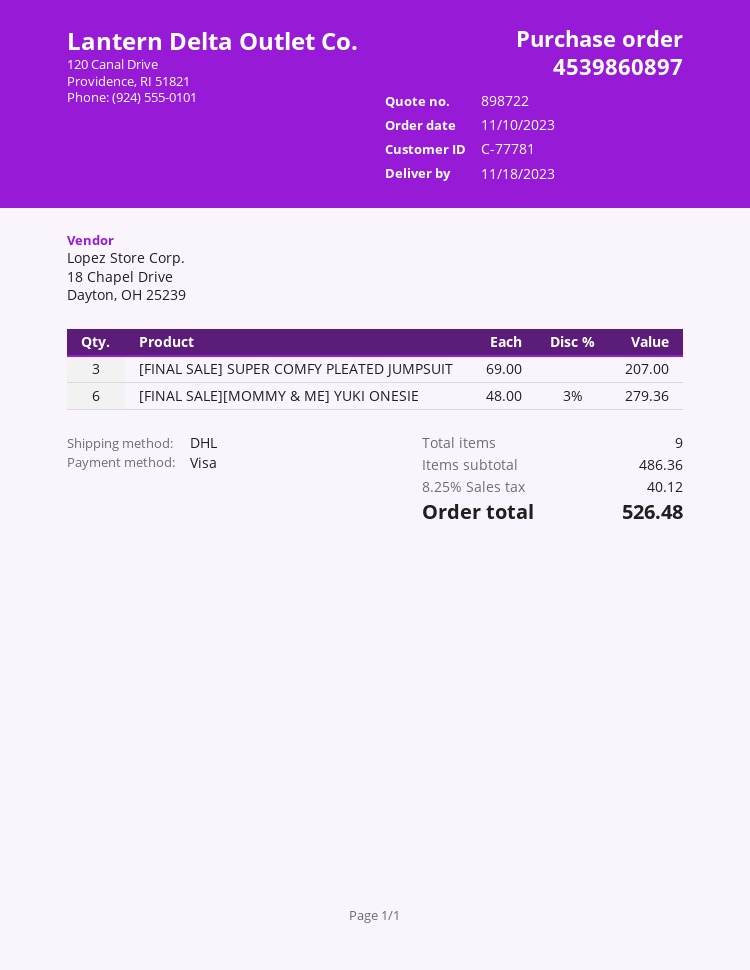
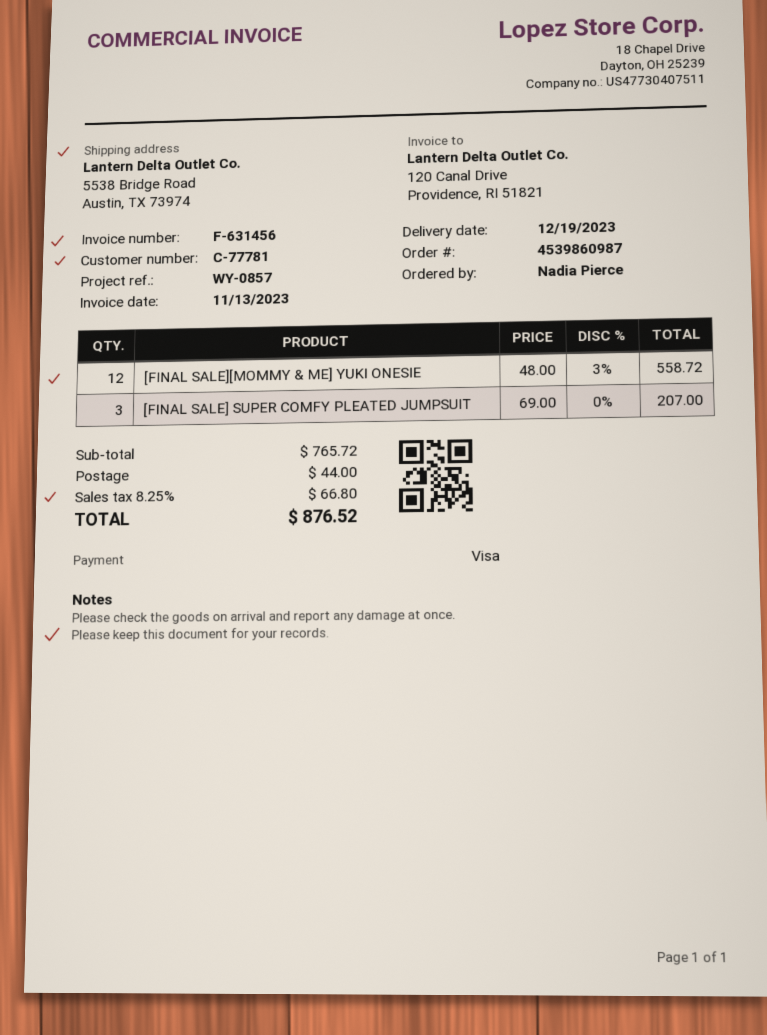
order number: 4539860897 -> 4539860987
delivery date: 2023-11-18 -> 2023-12-19
[FINAL SALE][MOMMY & ME] YUKI ONESIE: 6 x 48.00 - 3% = 279.36 -> 12 x 48.00 - 3% = 558.72
subtotal: 486.36 -> 765.72
shipping: none -> 44.00
tax: 8.25% = 40.12 -> 8.25% = 66.80
total: 526.48 -> 876.52

